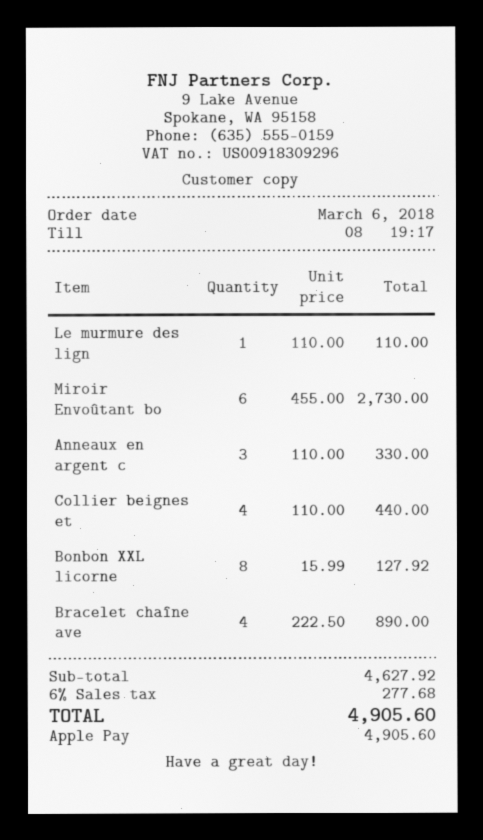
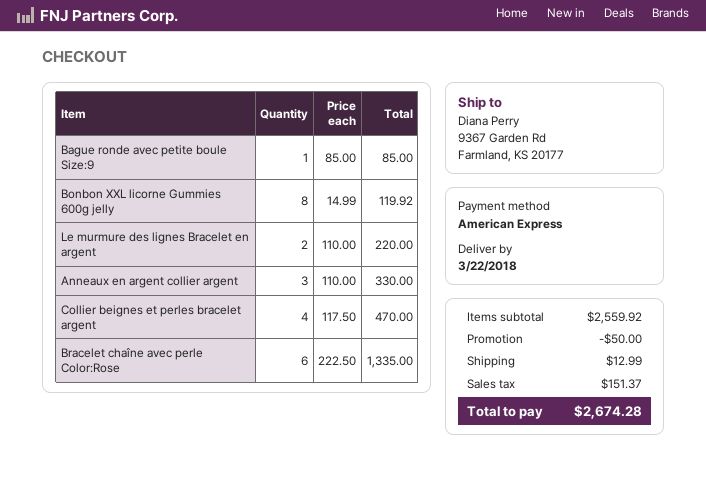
payment method: Apple Pay -> American Express
Le murmure des lign: 1 x 110.00 = 110.00 -> 2 x 110.00 = 220.00
Miroir Envoûtant bo: 6 x 455.00 = 2730.00 -> none
Collier beignes et: 4 x 110.00 = 440.00 -> 4 x 117.50 = 470.00
Bonbon XXL licorne: 8 x 15.99 = 127.92 -> 8 x 14.99 = 119.92
Bracelet chaîne ave: 4 x 222.50 = 890.00 -> 6 x 222.50 = 1335.00
Bague ronde avec petite boule Size:9: none -> 1 x 85.00 = 85.00
subtotal: 4627.92 -> 2559.92
discount: none -> 50.00
shipping: none -> 12.99
tax: 277.68 -> 151.37
total: 4905.60 -> 2674.28

